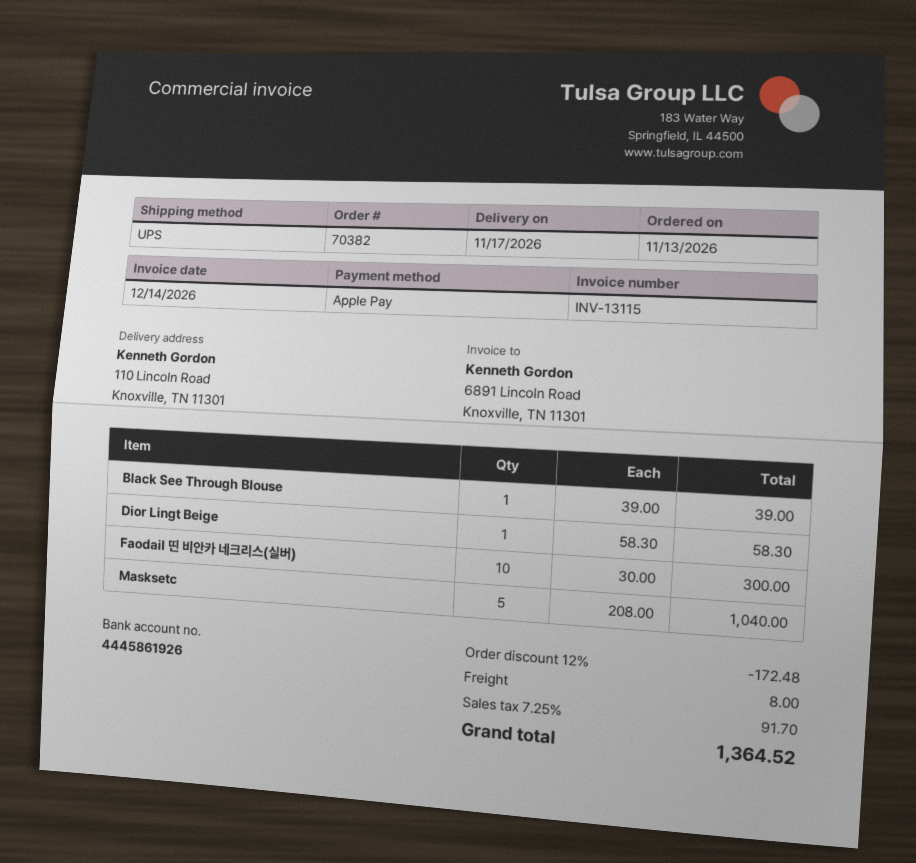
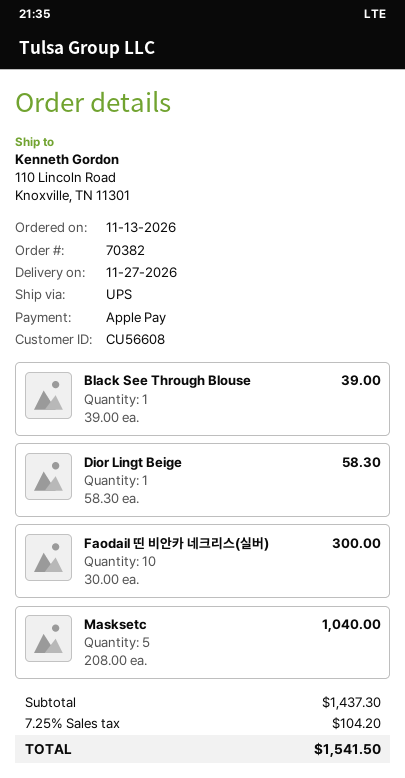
delivery date: 2026-11-17 -> 2026-11-27
discount: 12% = 172.48 -> none
shipping: 8.00 -> none
tax: 7.25% = 91.70 -> 7.25% = 104.20
total: 1364.52 -> 1541.50

